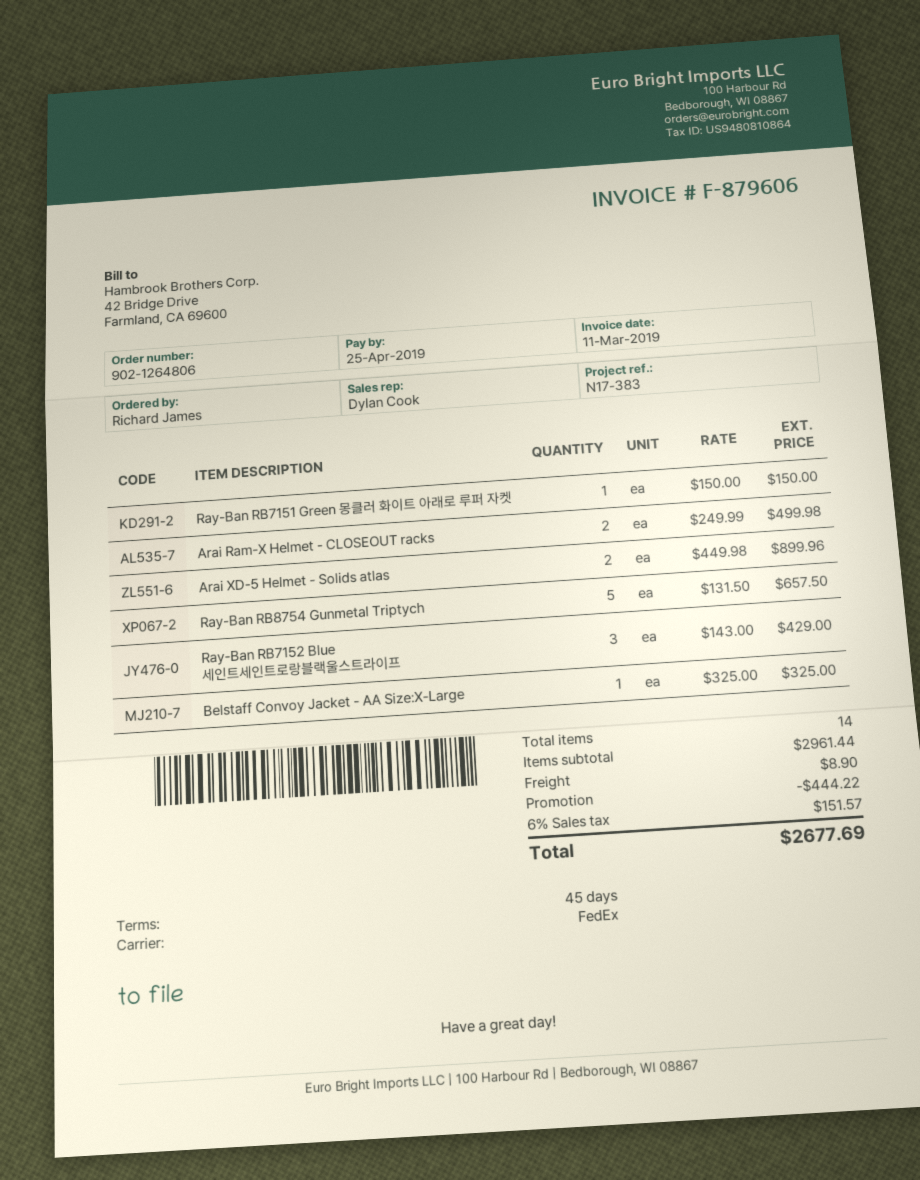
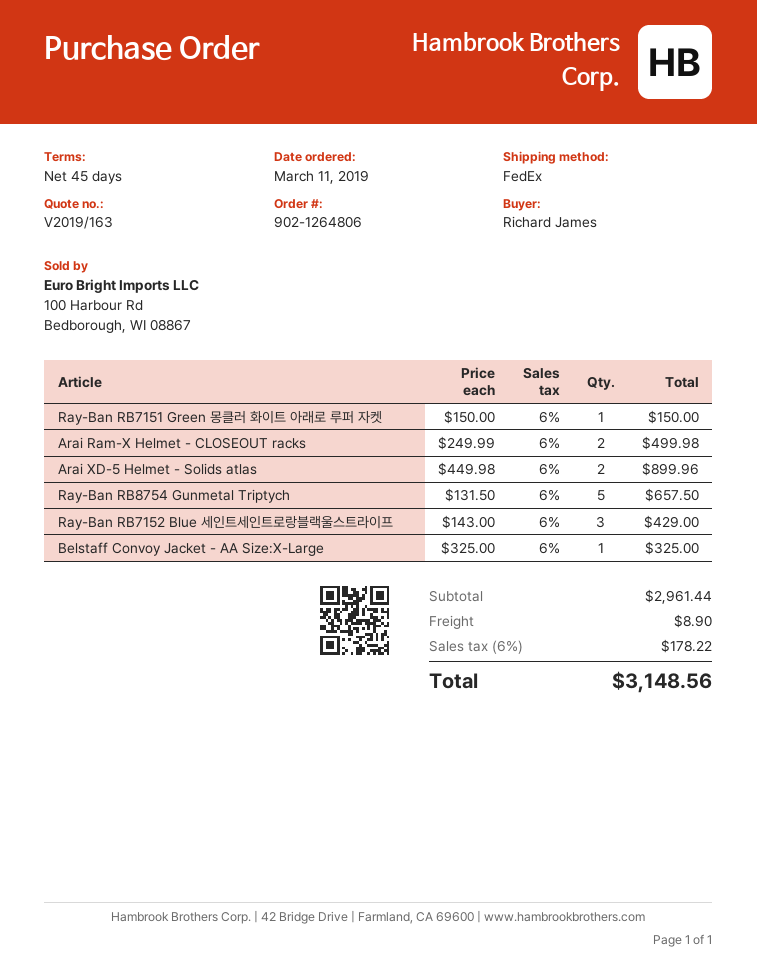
discount: 444.22 -> none
tax: 6% = 151.57 -> 6% = 178.22
total: 2677.69 -> 3148.56

